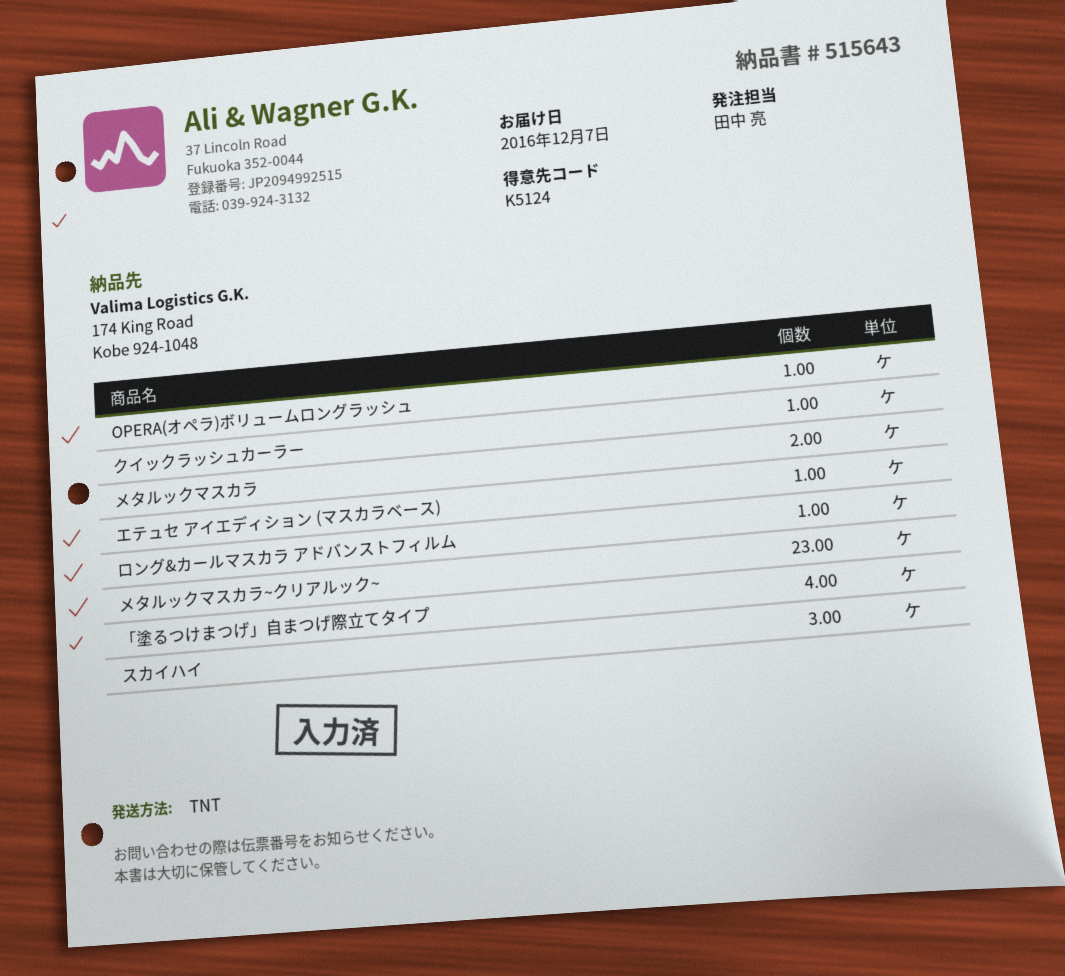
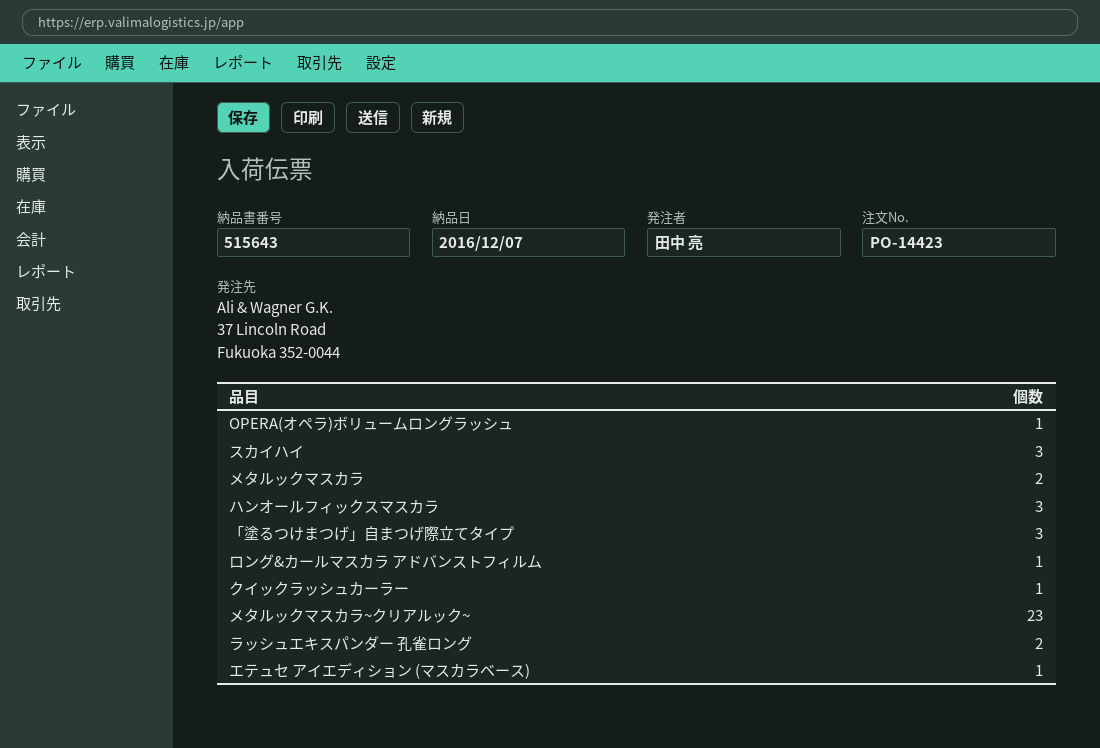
「塗るつけまつげ」自まつげ際立てタイプ: 4 -> 3
ハンオールフィックスマスカラ: none -> 3
ラッシュエキスパンダー 孔雀ロング: none -> 2

